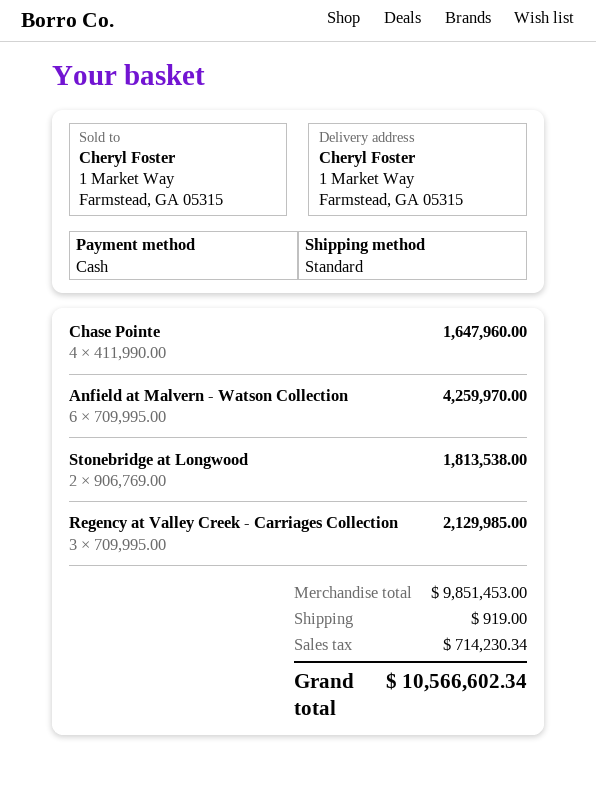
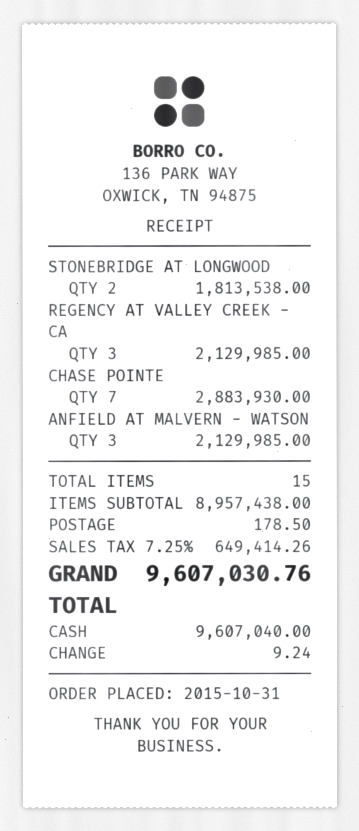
Chase Pointe: 4 for 1647960.00 -> 7 for 2883930.00
Anfield at Malvern - Watson Collection: 6 for 4259970.00 -> 3 for 2129985.00
subtotal: 9851453.00 -> 8957438.00
shipping: 919.00 -> 178.50
tax: 714230.34 -> 649414.26
total: 10566602.34 -> 9607030.76

